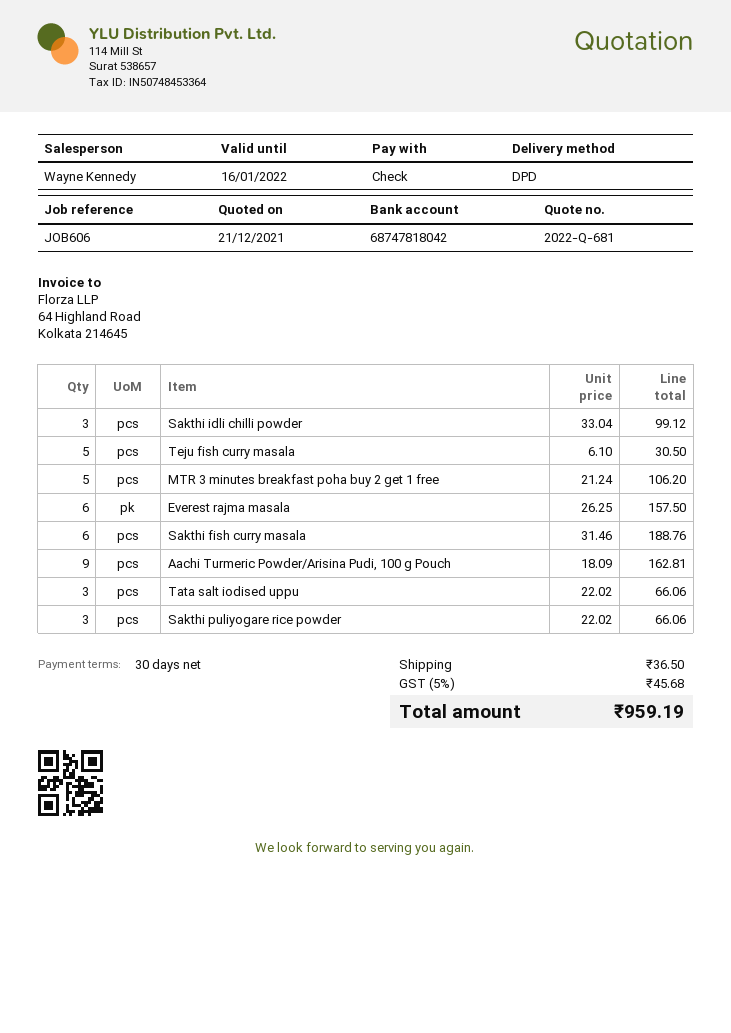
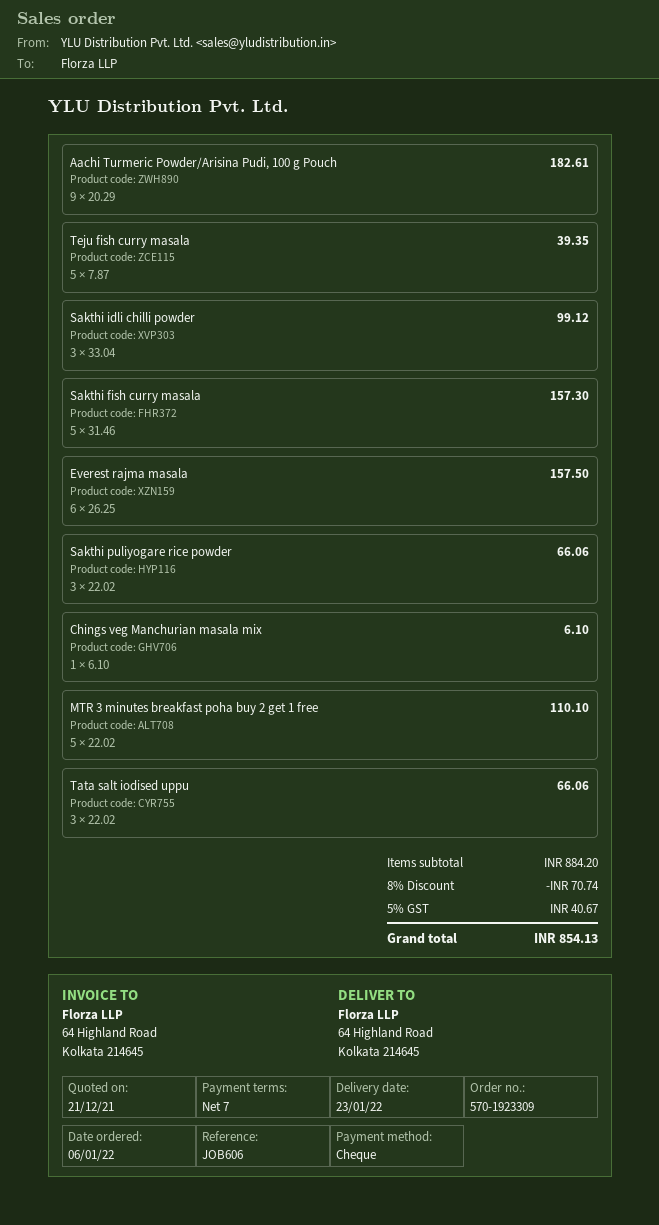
payment terms: 30 days -> 7 days
Teju fish curry masala: 5 x 6.10 = 30.50 -> 5 x 7.87 = 39.35
MTR 3 minutes breakfast poha buy 2 get 1 free: 5 x 21.24 = 106.20 -> 5 x 22.02 = 110.10
Sakthi fish curry masala: 6 x 31.46 = 188.76 -> 5 x 31.46 = 157.30
Aachi Turmeric Powder/Arisina Pudi, 100 g Pouch: 9 x 18.09 = 162.81 -> 9 x 20.29 = 182.61
Chings veg Manchurian masala mix: none -> 1 x 6.10 = 6.10
discount: none -> 8% = 70.74
shipping: 36.50 -> none
tax: 5% = 45.68 -> 5% = 40.67
total: 959.19 -> 854.13

